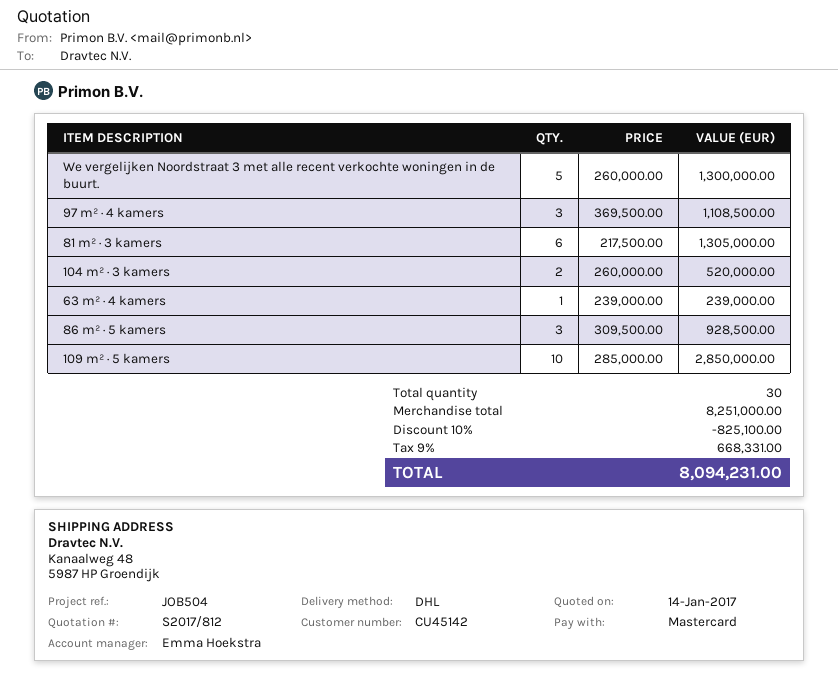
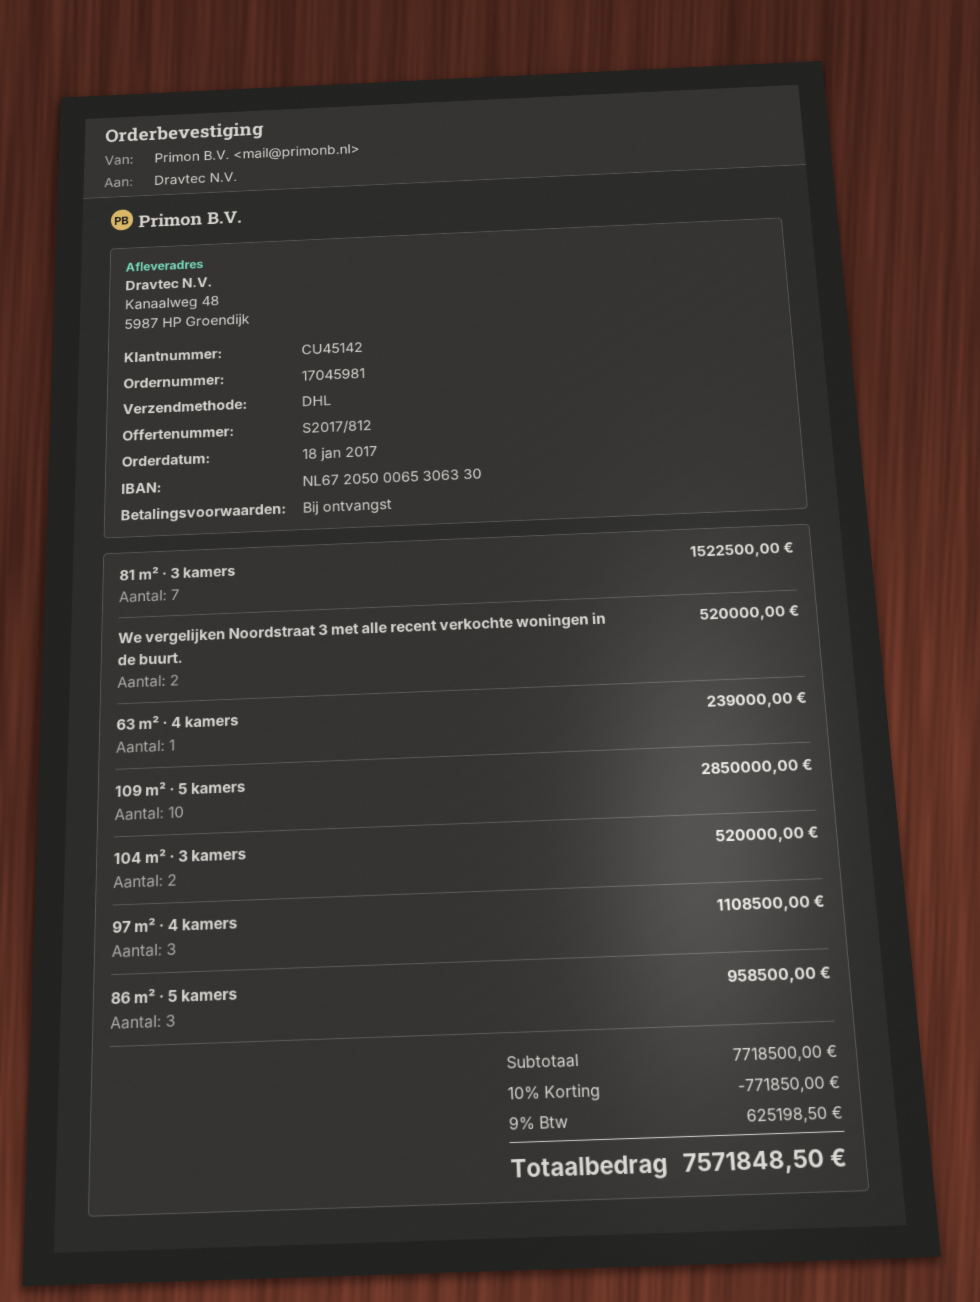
We vergelijken Noordstraat 3 met alle recent verkochte woningen in de buurt.: 5 for 1300000.00 -> 2 for 520000.00
81 m² · 3 kamers: 6 for 1305000.00 -> 7 for 1522500.00
86 m² · 5 kamers: 3 for 928500.00 -> 3 for 958500.00
subtotal: 8251000.00 -> 7718500.00
discount: 10% = 825100.00 -> 10% = 771850.00
tax: 9% = 668331.00 -> 9% = 625198.50
total: 8094231.00 -> 7571848.50

